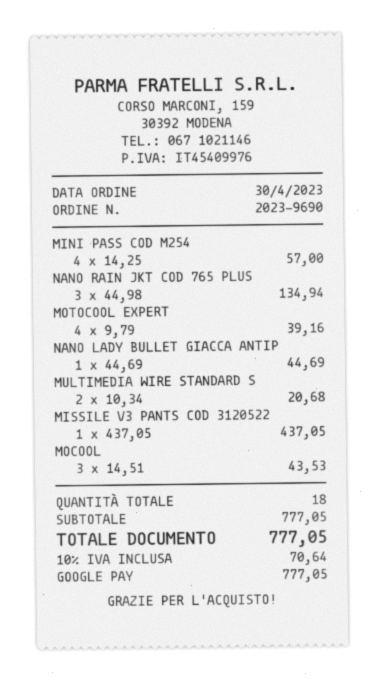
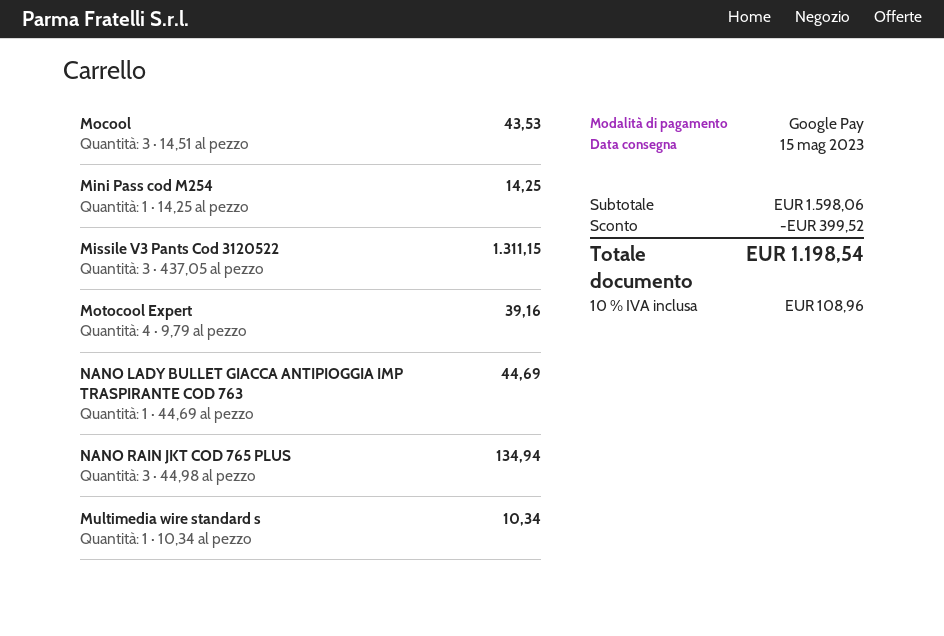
MINI PASS COD M254: 4 x 14.25 = 57.00 -> 1 x 14.25 = 14.25
MULTIMEDIA WIRE STANDARD S: 2 x 10.34 = 20.68 -> 1 x 10.34 = 10.34
MISSILE V3 PANTS COD 3120522: 1 x 437.05 = 437.05 -> 3 x 437.05 = 1311.15
subtotal: 777.05 -> 1598.06
discount: none -> 399.52
tax: 10% = 70.64 -> 10% = 108.96
total: 777.05 -> 1198.54

